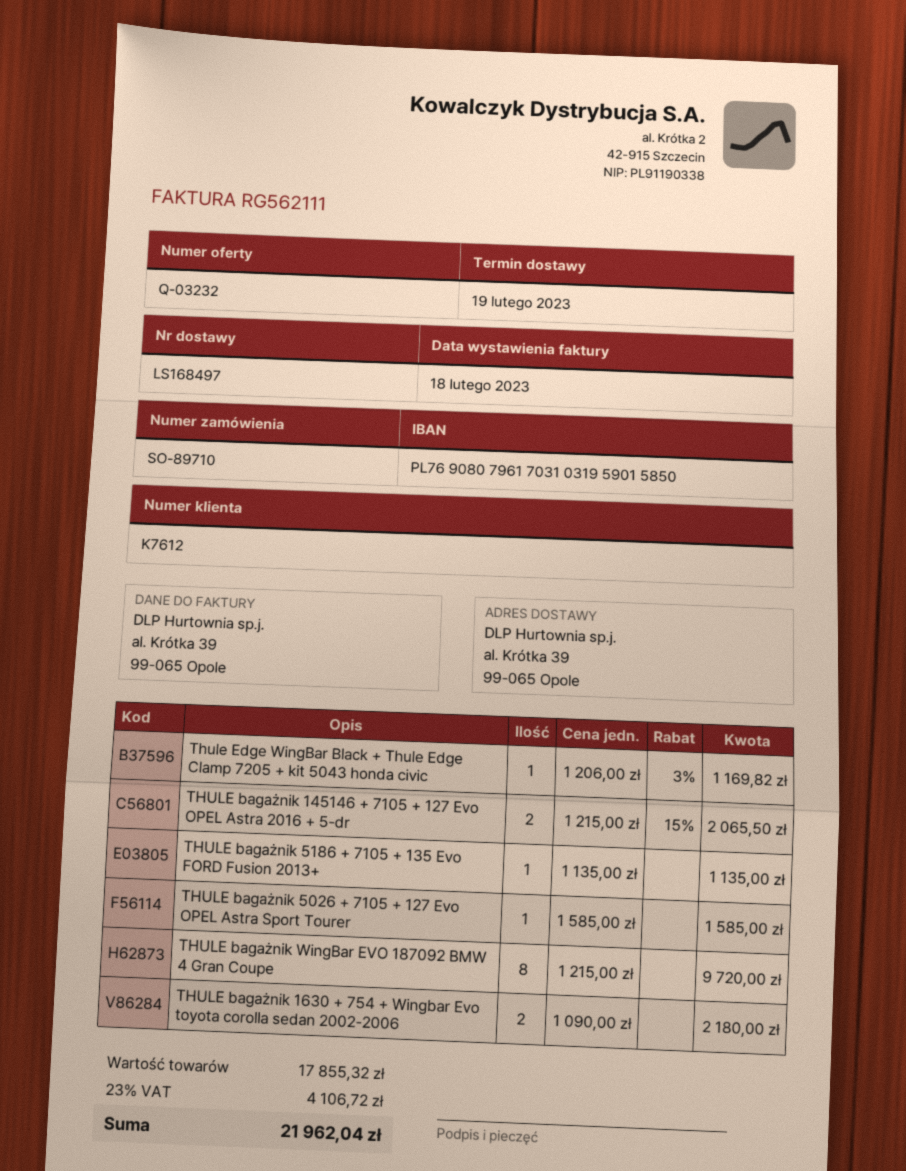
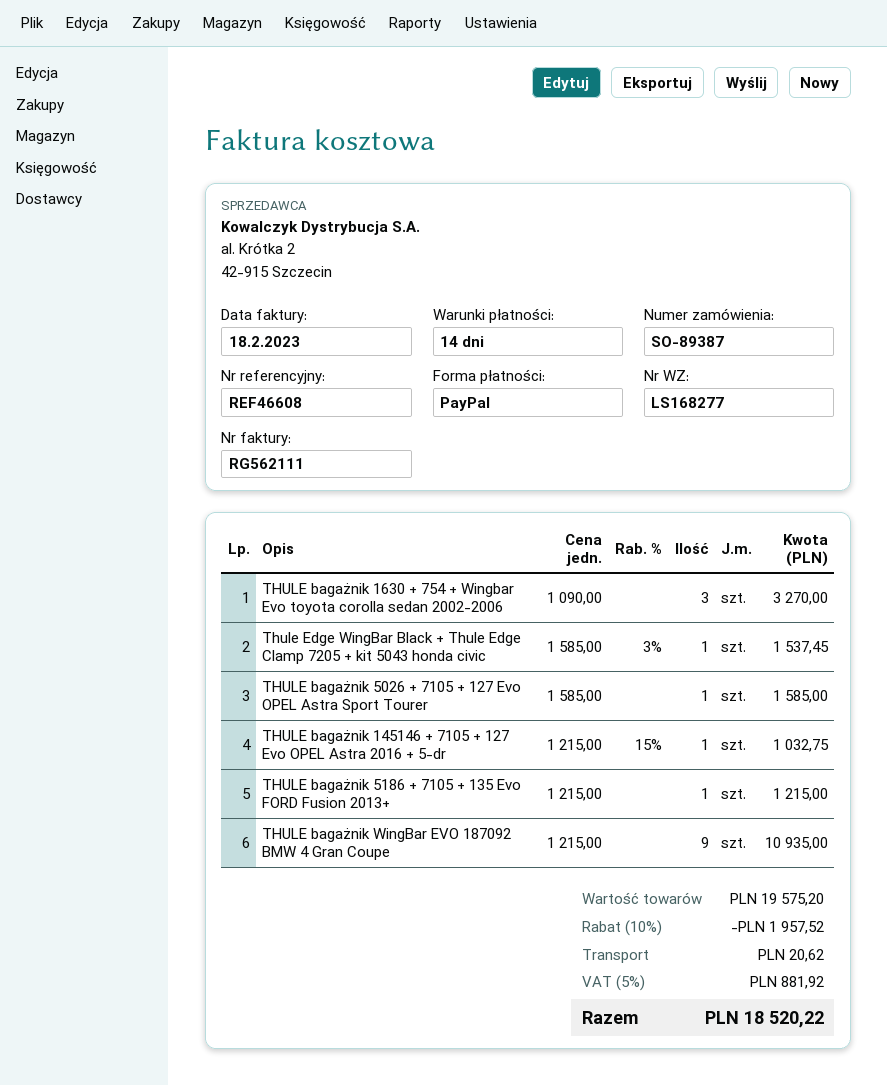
order number: SO-89710 -> SO-89387
delivery note number: LS168497 -> LS168277
Thule Edge WingBar Black + Thule Edge Clamp 7205 + kit 5043 honda civic: 1 x 1206.00 - 3% = 1169.82 -> 1 x 1585.00 - 3% = 1537.45
THULE bagażnik 145146 + 7105 + 127 Evo OPEL Astra 2016 + 5-dr: 2 x 1215.00 - 15% = 2065.50 -> 1 x 1215.00 - 15% = 1032.75
THULE bagażnik 5186 + 7105 + 135 Evo FORD Fusion 2013+: 1 x 1135.00 = 1135.00 -> 1 x 1215.00 = 1215.00
THULE bagażnik WingBar EVO 187092 BMW 4 Gran Coupe: 8 x 1215.00 = 9720.00 -> 9 x 1215.00 = 10935.00
THULE bagażnik 1630 + 754 + Wingbar Evo toyota corolla sedan 2002-2006: 2 x 1090.00 = 2180.00 -> 3 x 1090.00 = 3270.00
subtotal: 17855.32 -> 19575.20
discount: none -> 10% = 1957.52
shipping: none -> 20.62
tax: 23% = 4106.72 -> 5% = 881.92
total: 21962.04 -> 18520.22

